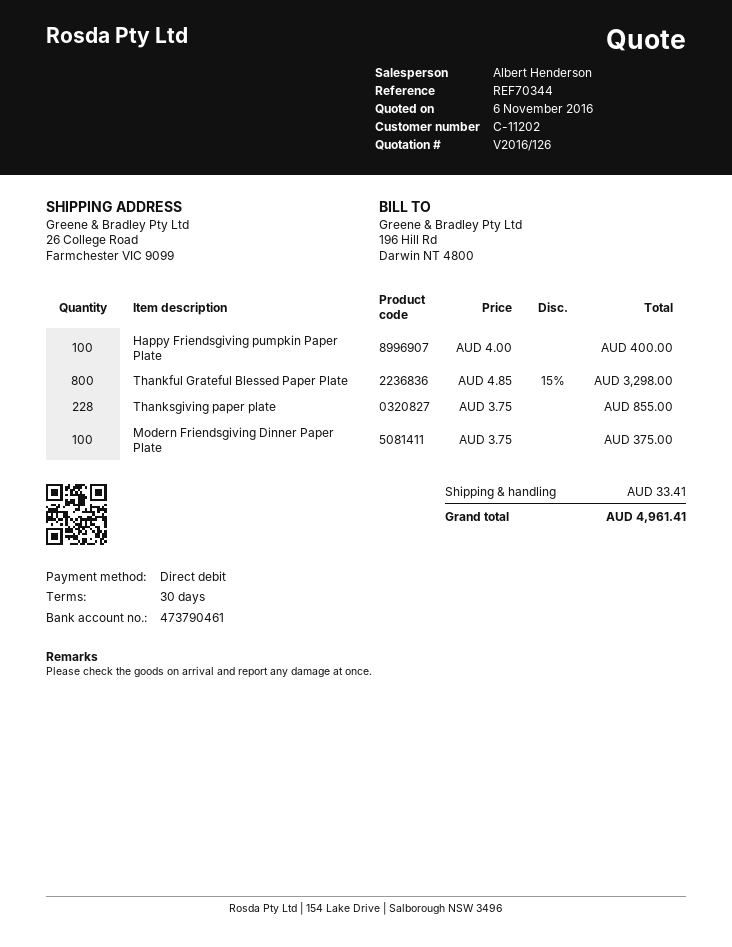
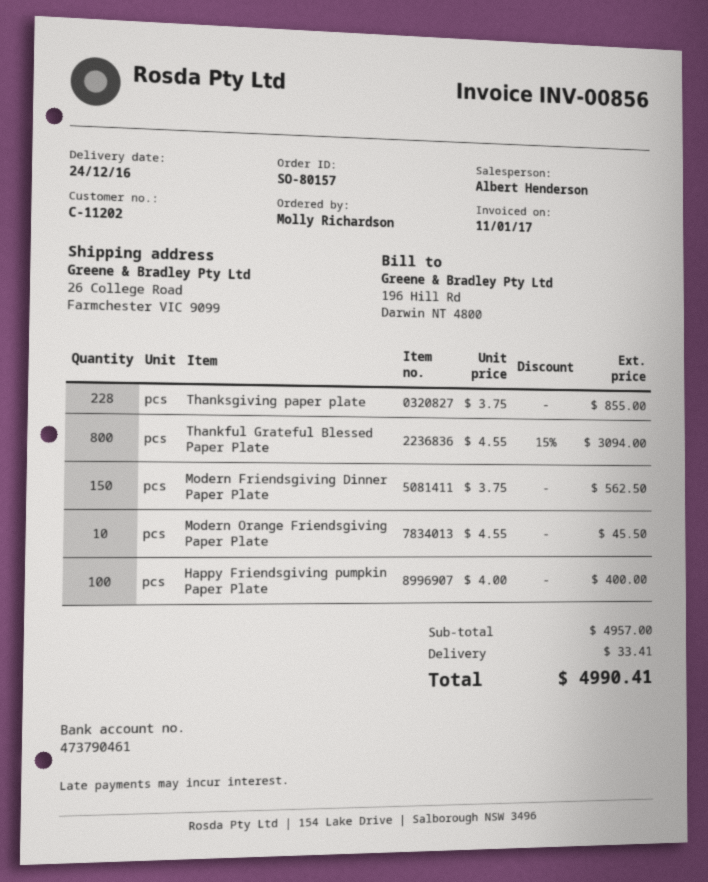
Thankful Grateful Blessed Paper Plate: 800 x 4.85 - 15% = 3298.00 -> 800 x 4.55 - 15% = 3094.00
Modern Friendsgiving Dinner Paper Plate: 100 x 3.75 = 375.00 -> 150 x 3.75 = 562.50
Modern Orange Friendsgiving Paper Plate: none -> 10 x 4.55 = 45.50
total: 4961.41 -> 4990.41

